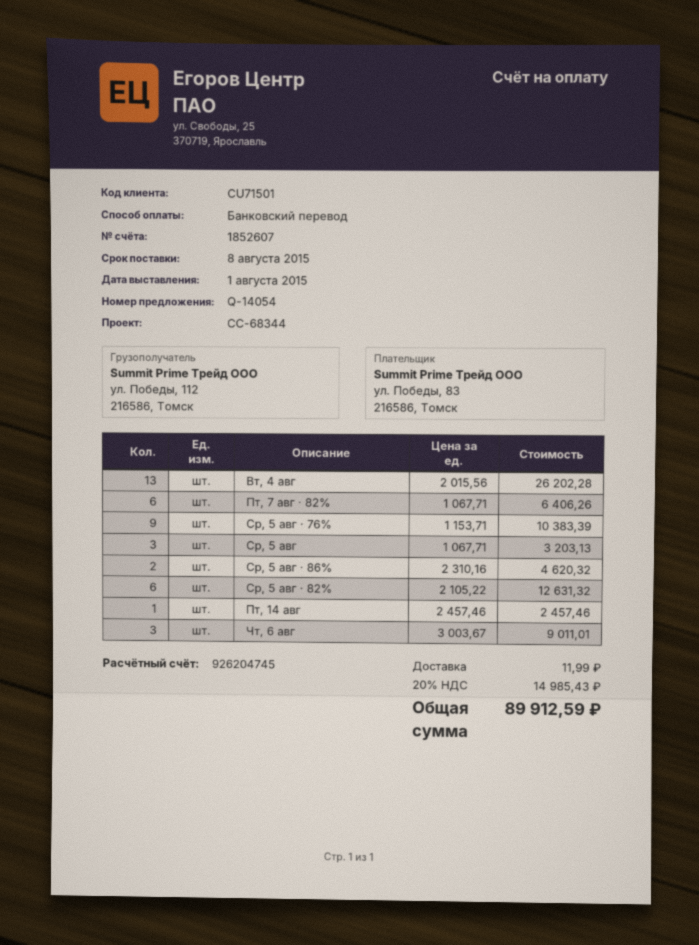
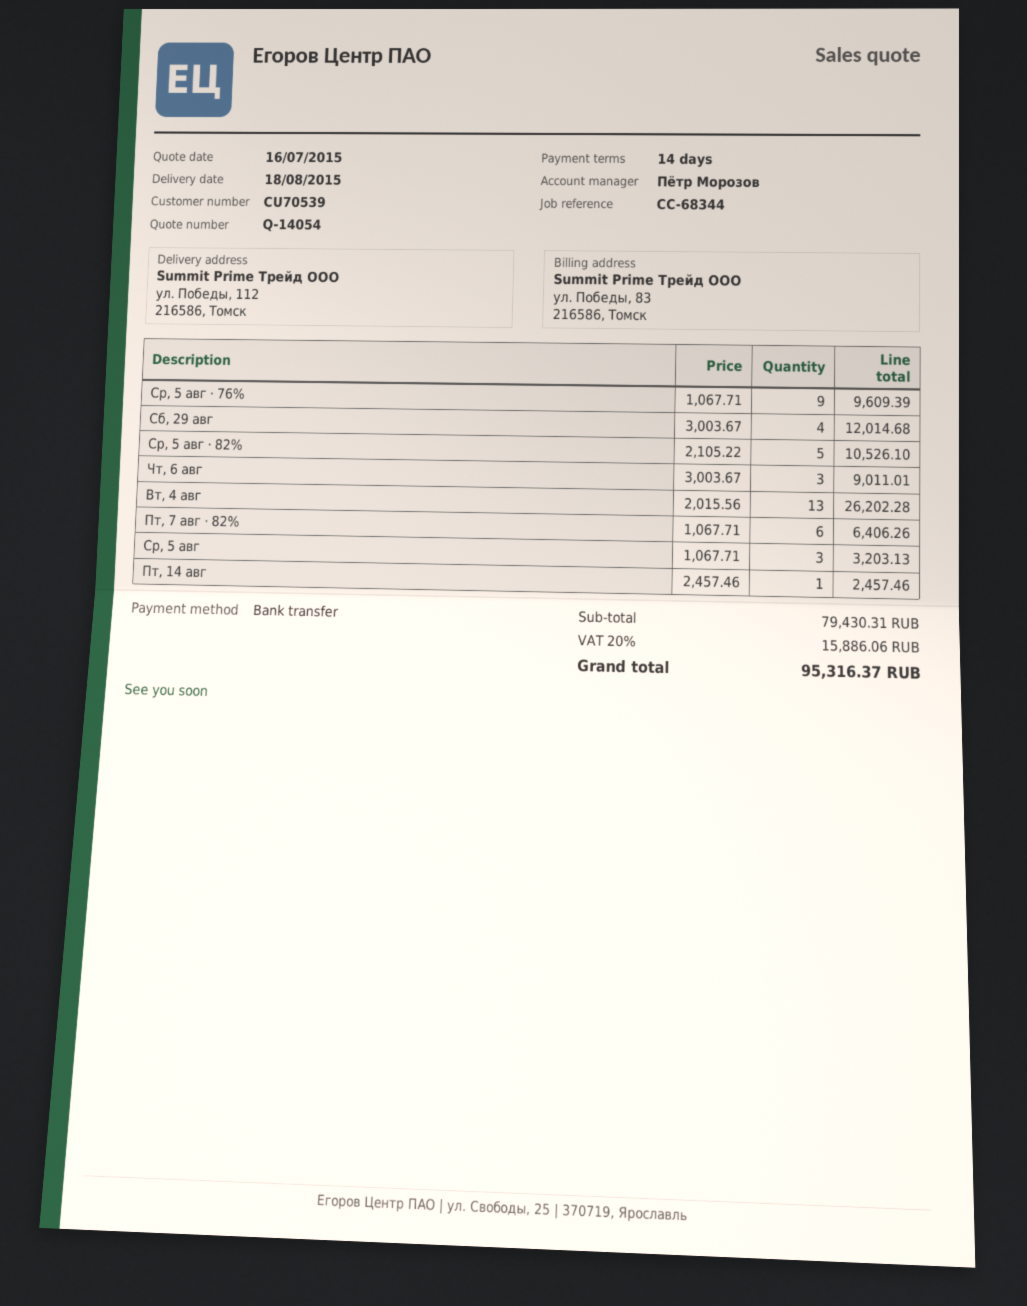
delivery date: 2015-08-08 -> 2015-08-18
customer number: CU71501 -> CU70539
Ср, 5 авг · 76%: 9 x 1153.71 = 10383.39 -> 9 x 1067.71 = 9609.39
Ср, 5 авг · 86%: 2 x 2310.16 = 4620.32 -> none
Ср, 5 авг · 82%: 6 x 2105.22 = 12631.32 -> 5 x 2105.22 = 10526.10
Сб, 29 авг: none -> 4 x 3003.67 = 12014.68
shipping: 11.99 -> none
tax: 20% = 14985.43 -> 20% = 15886.06
total: 89912.59 -> 95316.37

